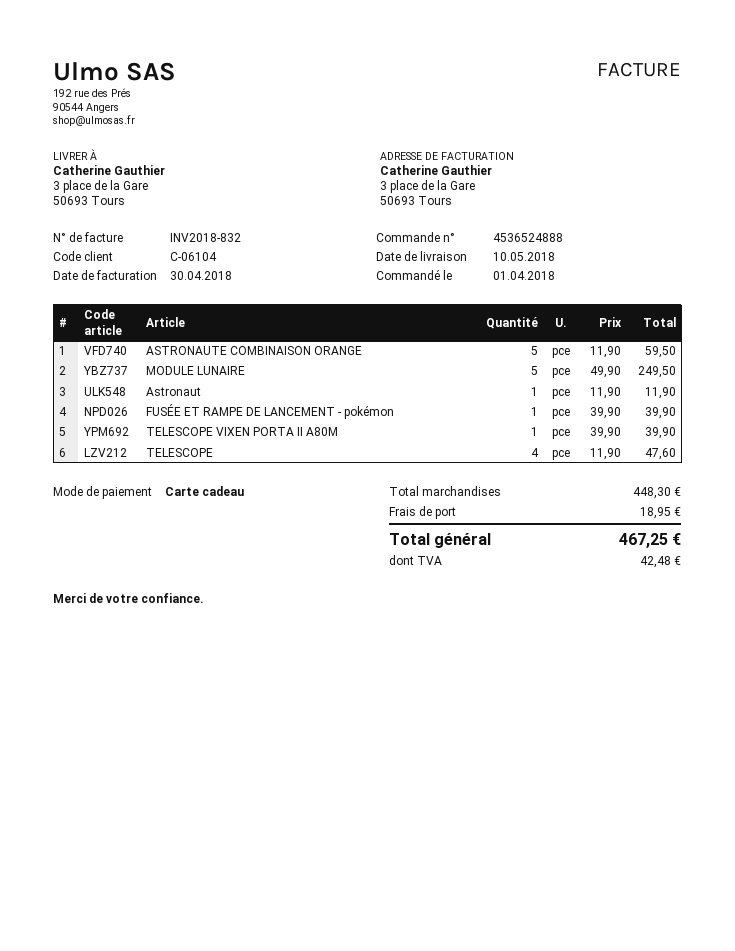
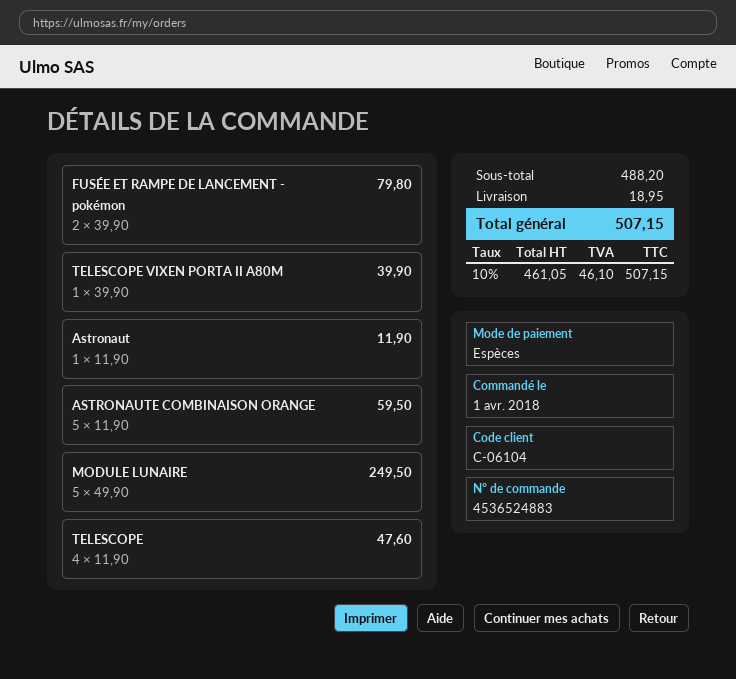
order number: 4536524888 -> 4536524883
payment method: gift card -> cash
FUSÉE ET RAMPE DE LANCEMENT - pokémon: 1 x 39.90 = 39.90 -> 2 x 39.90 = 79.80
subtotal: 448.30 -> 488.20
tax: 42.48 -> 46.10
total: 467.25 -> 507.15

